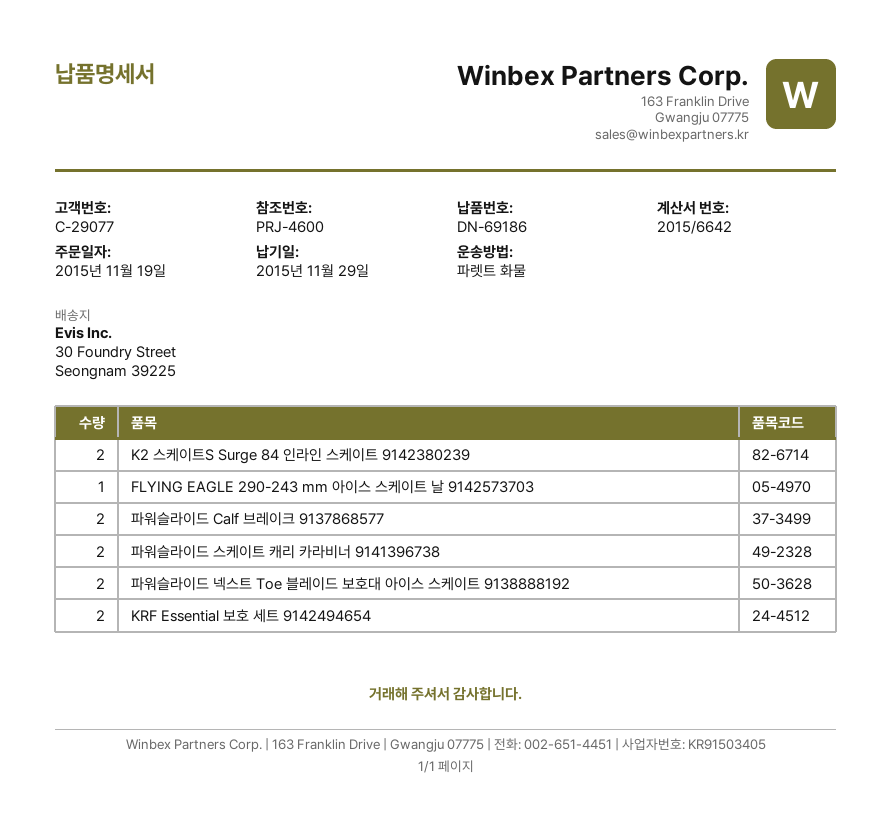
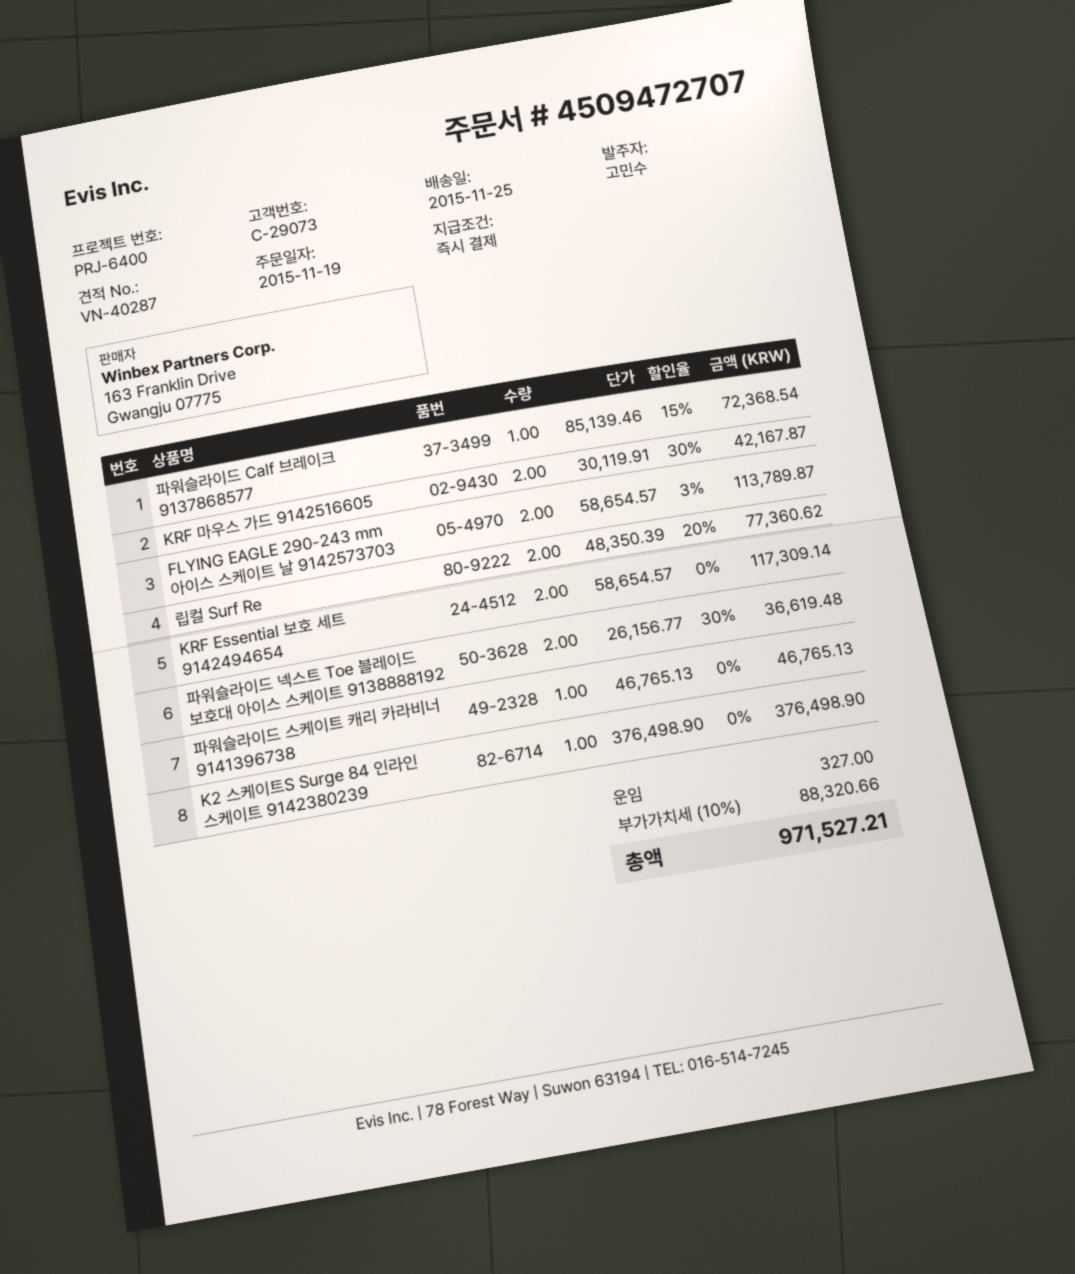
delivery date: 2015-11-29 -> 2015-11-25
customer number: C-29077 -> C-29073
reference: PRJ-4600 -> PRJ-6400
K2 스케이트S Surge 84 인라인 스케이트 9142380239: 2 -> 1
FLYING EAGLE 290-243 mm 아이스 스케이트 날 9142573703: 1 -> 2
파워슬라이드 Calf 브레이크 9137868577: 2 -> 1
파워슬라이드 스케이트 캐리 카라비너 9141396738: 2 -> 1
KRF 마우스 가드 9142516605: none -> 2
립컬 Surf Re: none -> 2

